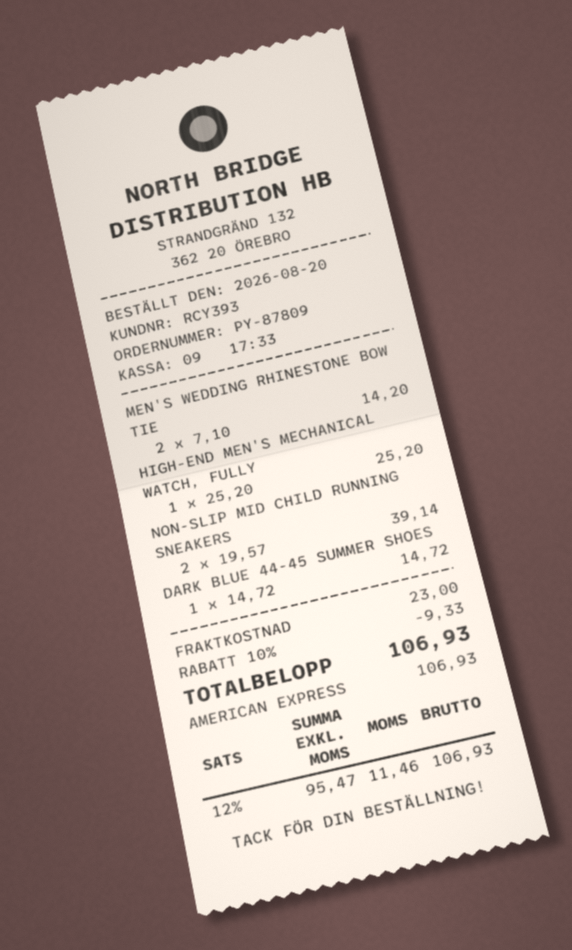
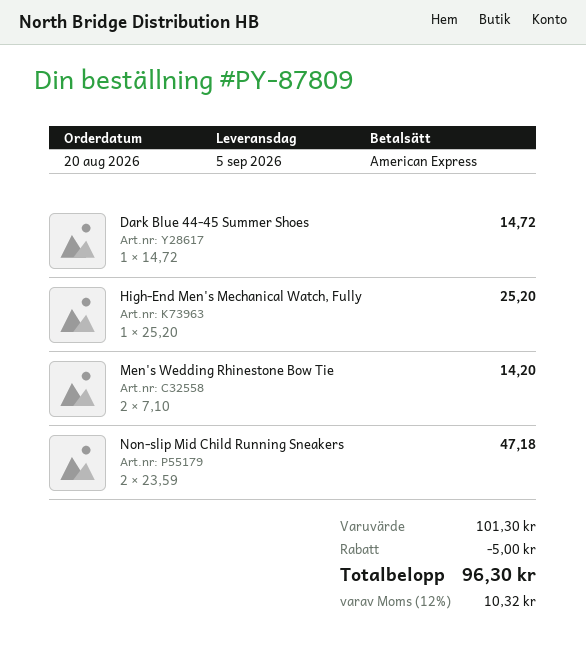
NON-SLIP MID CHILD RUNNING SNEAKERS: 2 x 19.57 = 39.14 -> 2 x 23.59 = 47.18
discount: 9.33 -> 5.00
shipping: 23.00 -> none
tax: 12% = 11.46 -> 12% = 10.32
total: 106.93 -> 96.30

